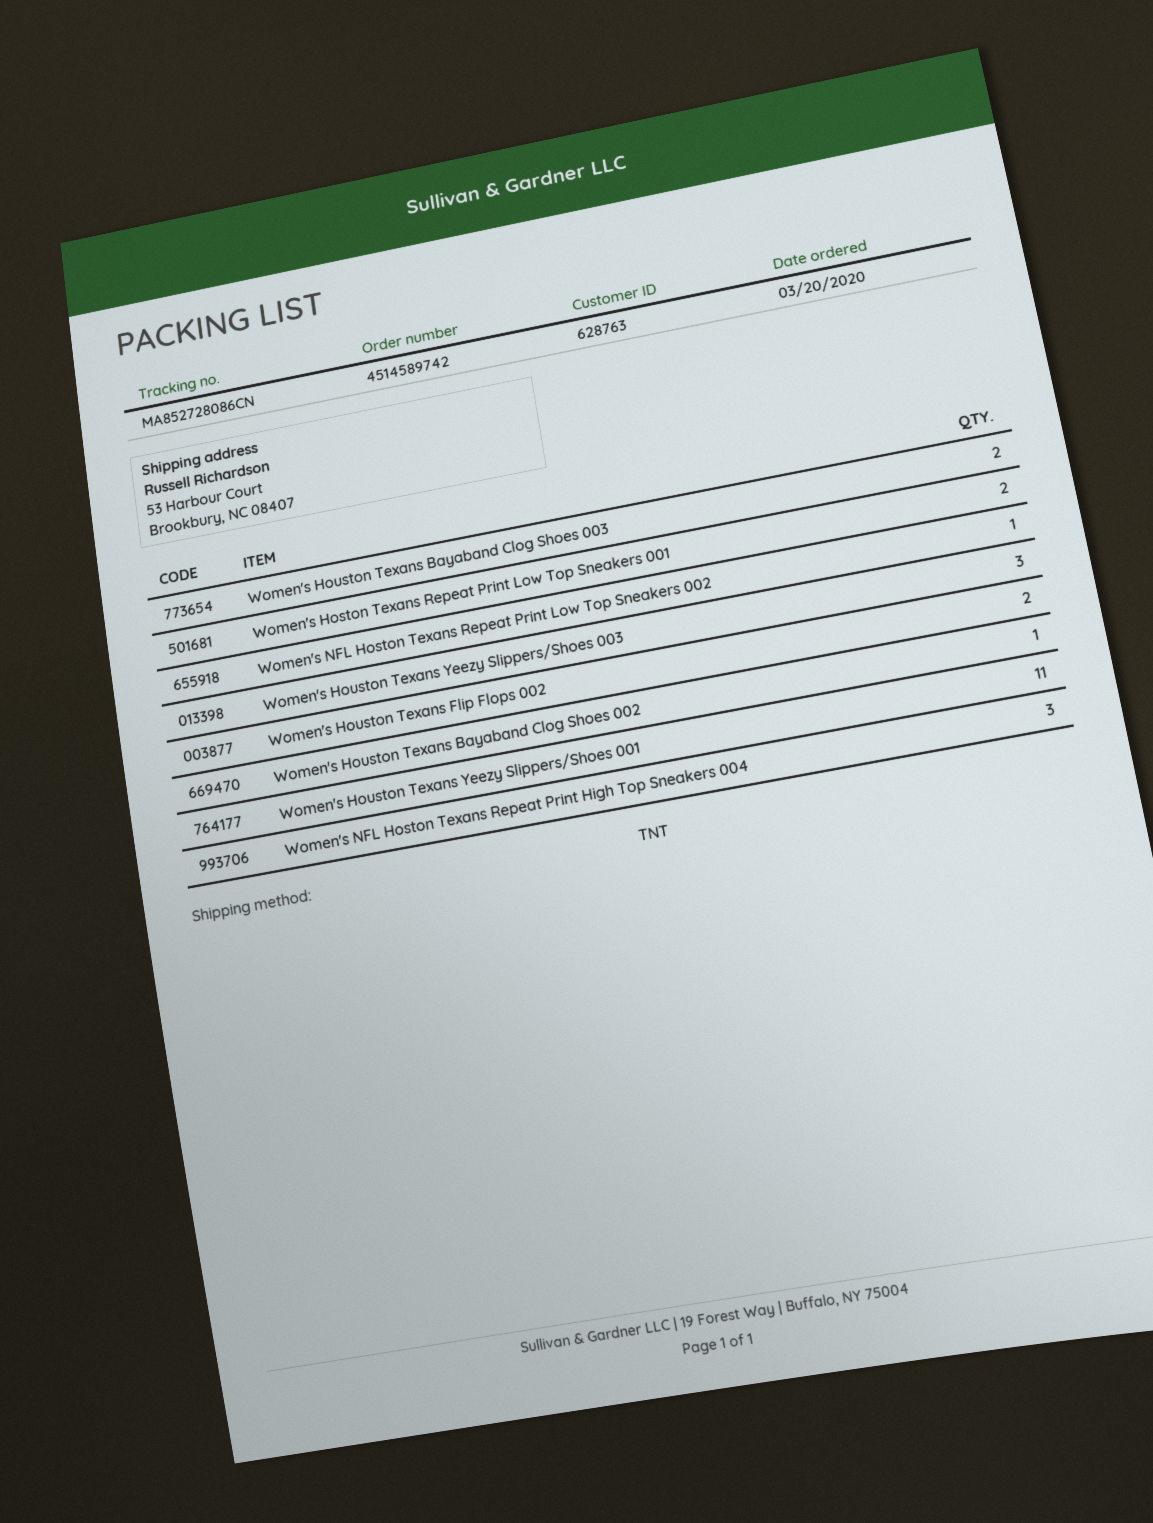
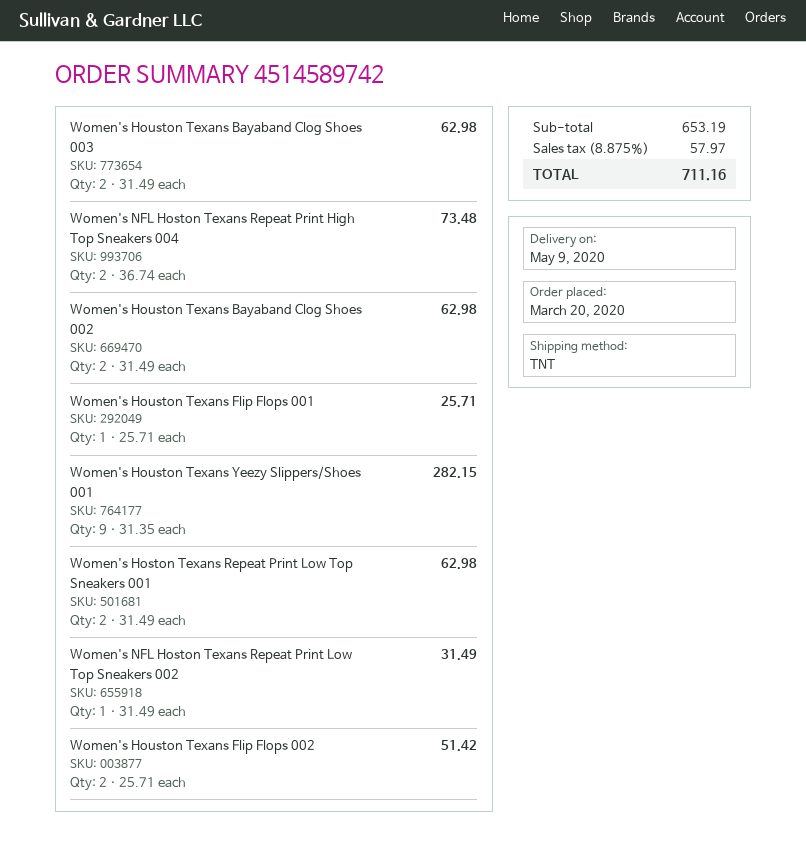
Women's Houston Texans Yeezy Slippers/Shoes 003: 3 -> none
Women's Houston Texans Bayaband Clog Shoes 002: 1 -> 2
Women's Houston Texans Yeezy Slippers/Shoes 001: 11 -> 9
Women's NFL Hoston Texans Repeat Print High Top Sneakers 004: 3 -> 2
Women's Houston Texans Flip Flops 001: none -> 1

